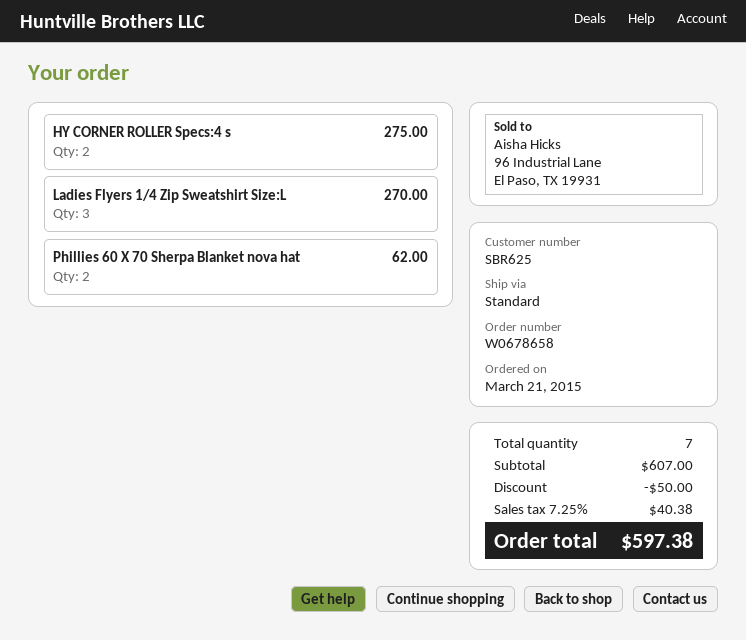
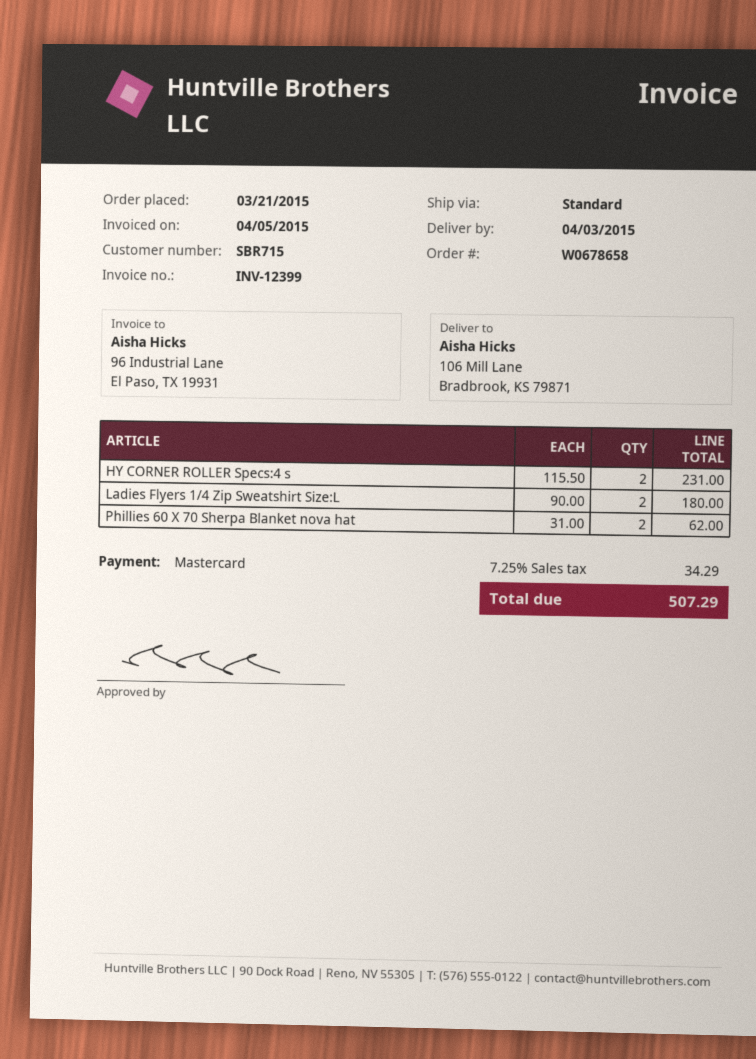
customer number: SBR625 -> SBR715
HY CORNER ROLLER Specs:4 s: 2 for 275.00 -> 2 for 231.00
Ladies Flyers 1/4 Zip Sweatshirt Size:L: 3 for 270.00 -> 2 for 180.00
discount: 50.00 -> none
tax: 7.25% = 40.38 -> 7.25% = 34.29
total: 597.38 -> 507.29

